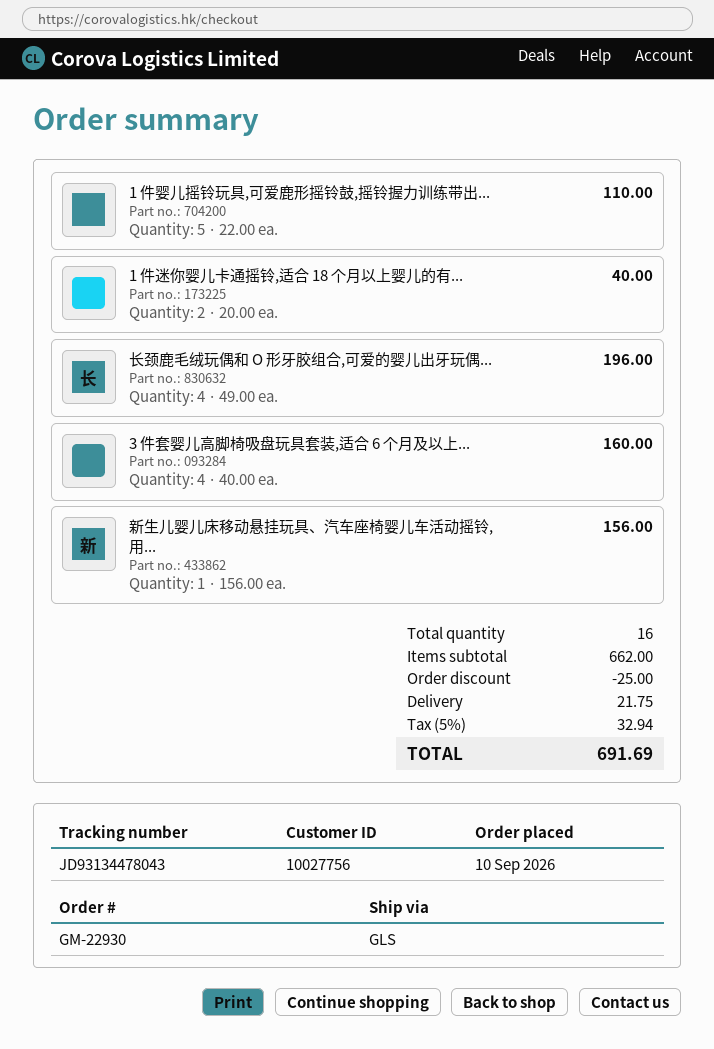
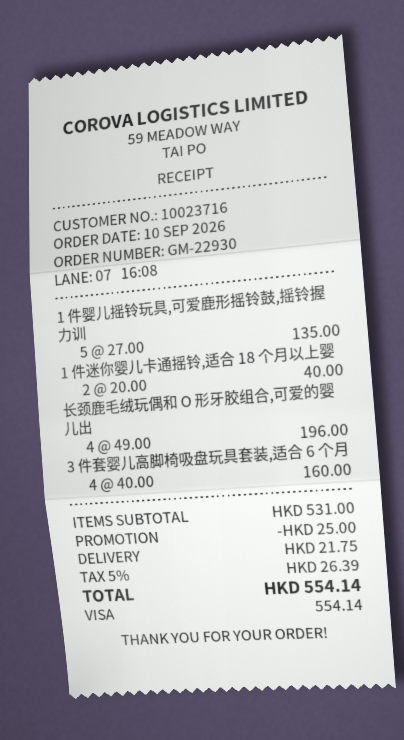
customer number: 10027756 -> 10023716
1 件婴儿摇铃玩具,可爱鹿形摇铃鼓,摇铃握力训练带出...: 5 x 22.00 = 110.00 -> 5 x 27.00 = 135.00
新生儿婴儿床移动悬挂玩具、汽车座椅婴儿车活动摇铃,用...: 1 x 156.00 = 156.00 -> none
subtotal: 662.00 -> 531.00
tax: 5% = 32.94 -> 5% = 26.39
total: 691.69 -> 554.14

